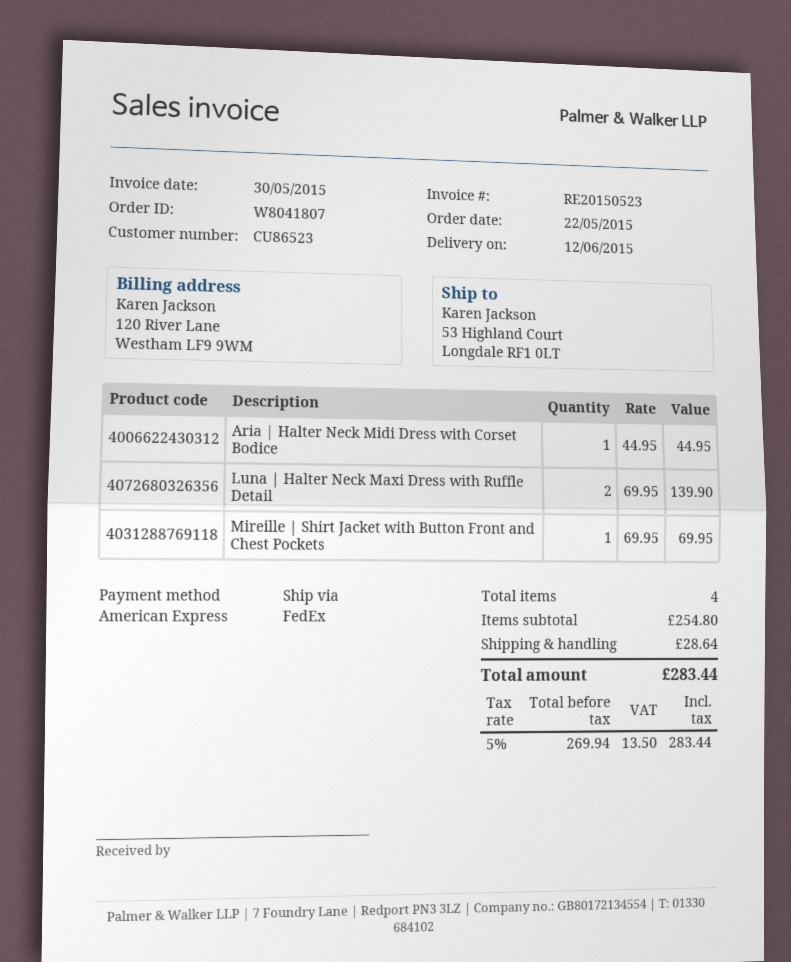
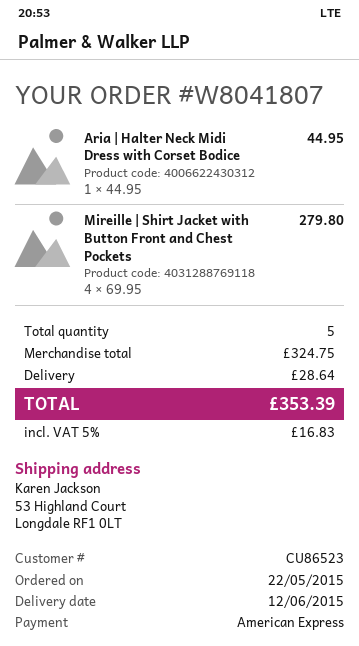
Luna | Halter Neck Maxi Dress with Ruffle Detail: 2 x 69.95 = 139.90 -> none
Mireille | Shirt Jacket with Button Front and Chest Pockets: 1 x 69.95 = 69.95 -> 4 x 69.95 = 279.80
total quantity: 4 -> 5
subtotal: 254.80 -> 324.75
tax: 5% = 13.50 -> 5% = 16.83
total: 283.44 -> 353.39

